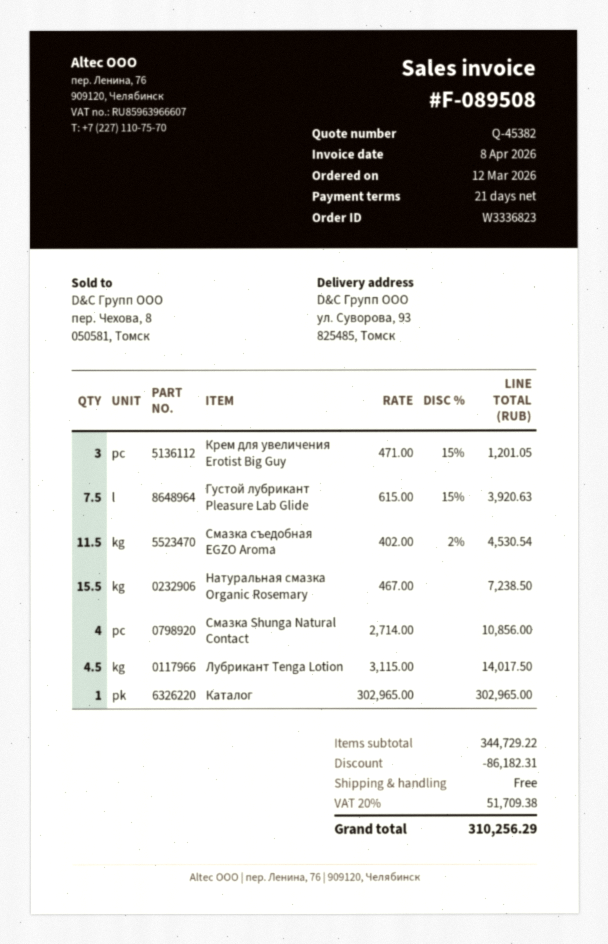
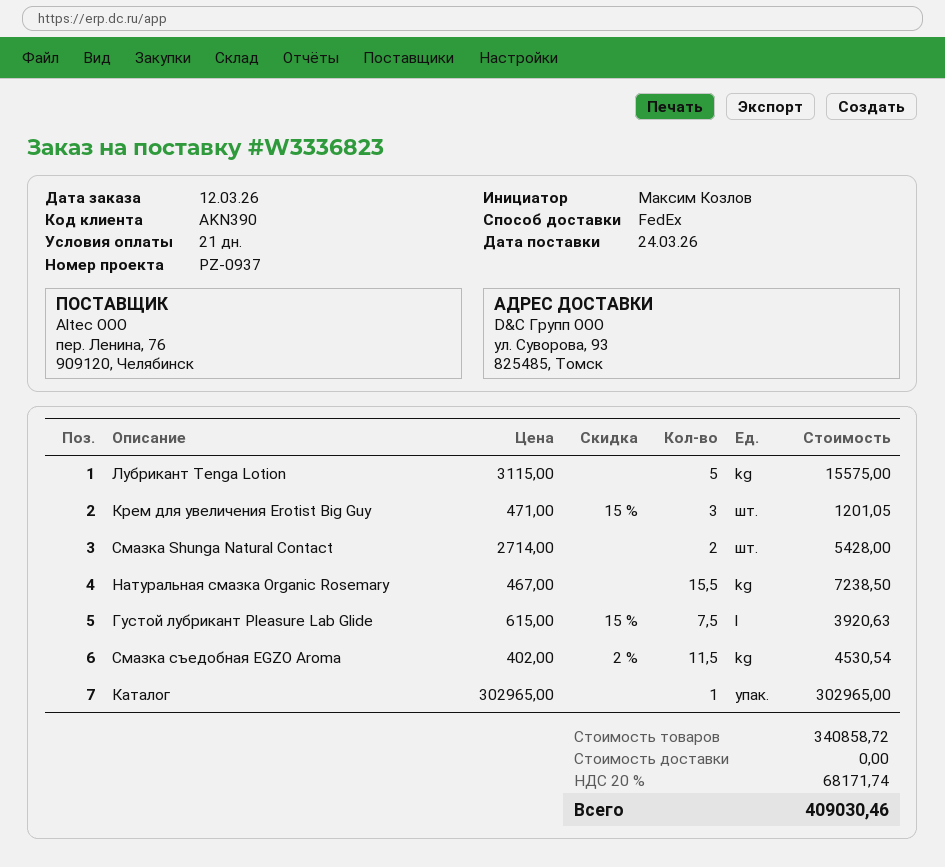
Смазка Shunga Natural Contact: 4 x 2714.00 = 10856.00 -> 2 x 2714.00 = 5428.00
Лубрикант Tenga Lotion: 4.5 x 3115.00 = 14017.50 -> 5 x 3115.00 = 15575.00
subtotal: 344729.22 -> 340858.72
discount: 86182.31 -> none
tax: 20% = 51709.38 -> 20% = 68171.74
total: 310256.29 -> 409030.46

